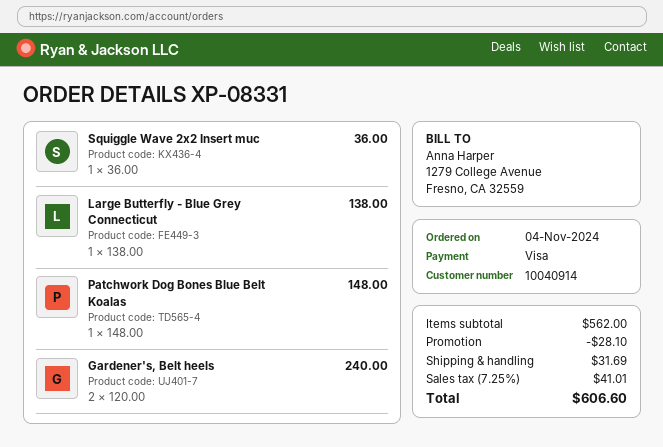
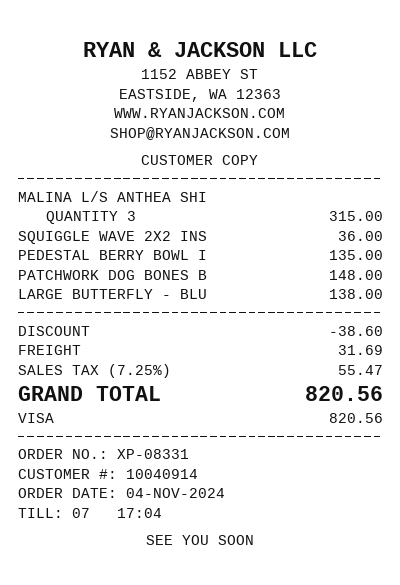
Gardener's, Belt heels: 2 for 240.00 -> none
MALINA L/S ANTHEA SHI: none -> 3 for 315.00
PEDESTAL BERRY BOWL I: none -> 1 for 135.00
discount: 28.10 -> 38.60
tax: 7.25% = 41.01 -> 7.25% = 55.47
total: 606.60 -> 820.56

